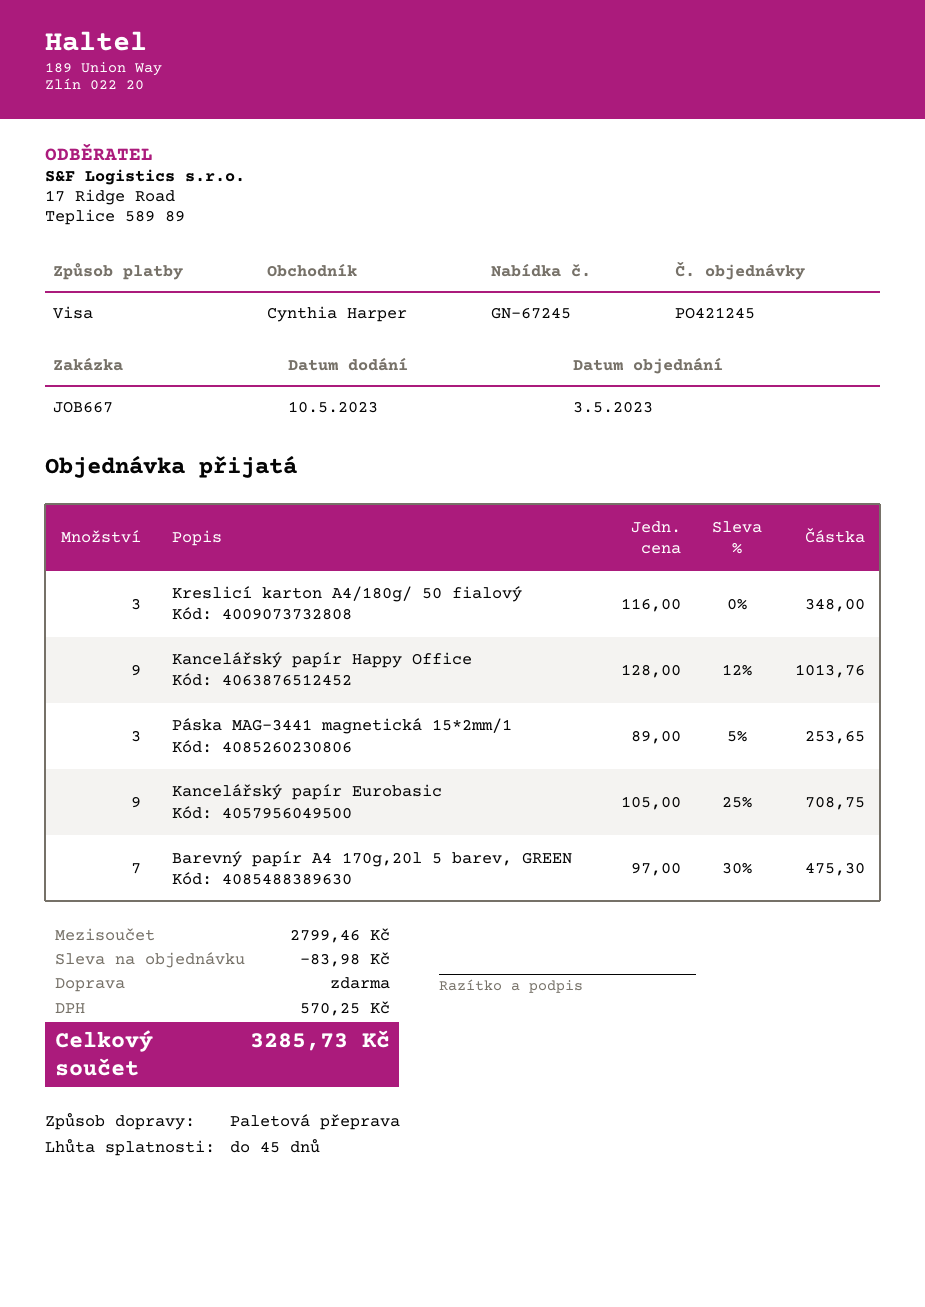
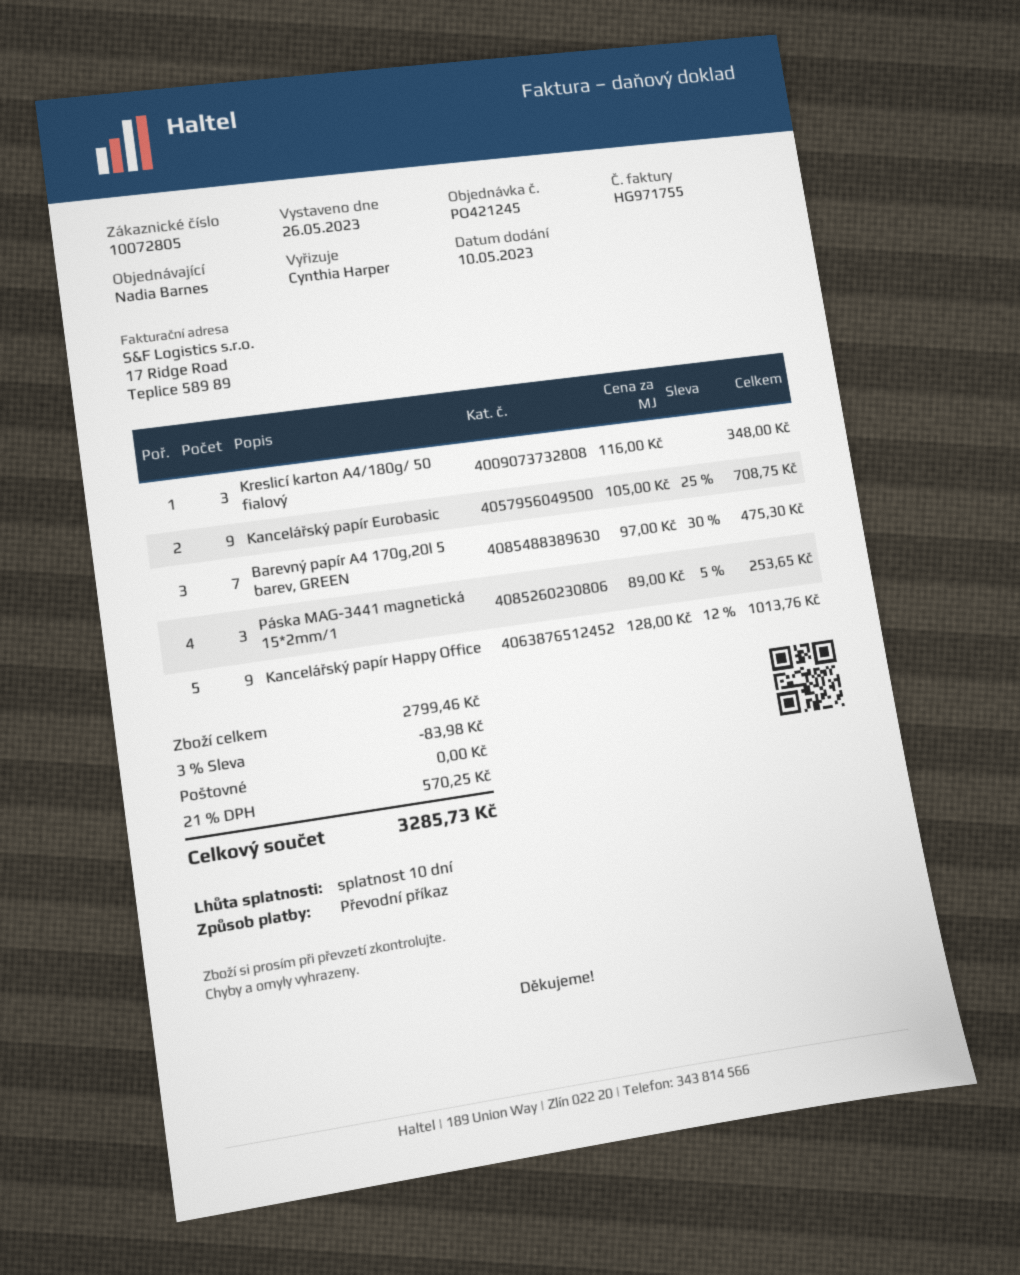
payment terms: 45 days -> 10 days
payment method: Visa -> bank transfer

